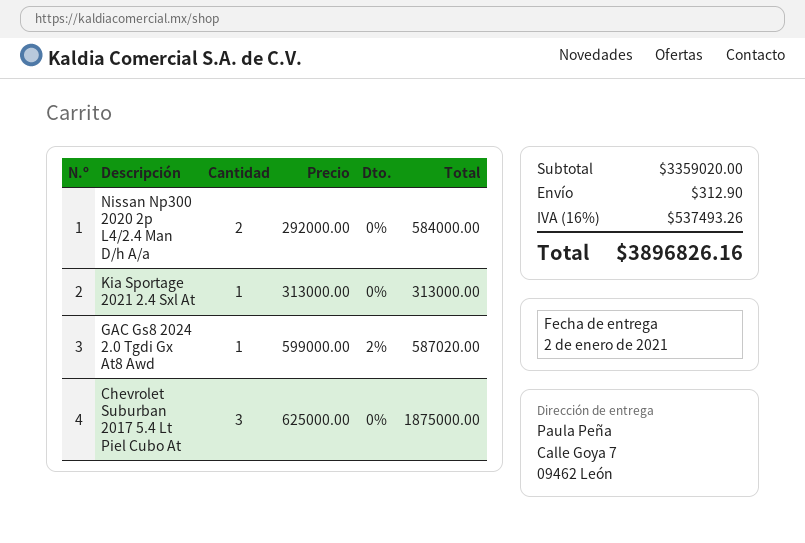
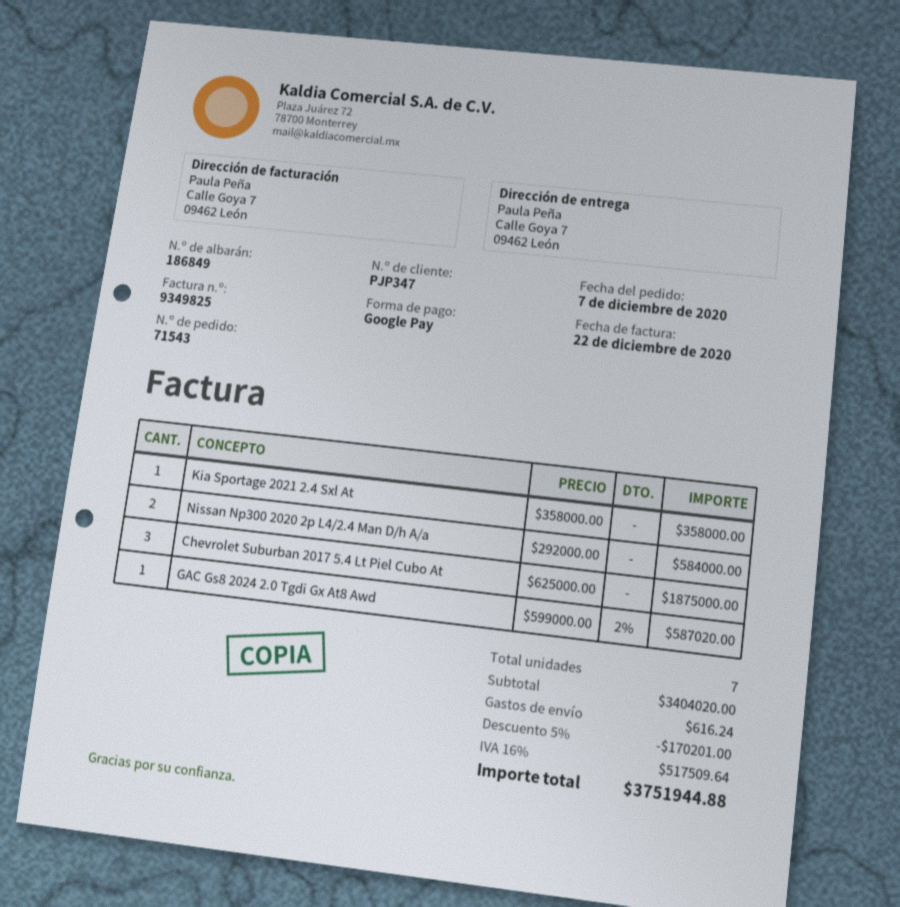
Kia Sportage 2021 2.4 Sxl At: 1 x 313000.00 = 313000.00 -> 1 x 358000.00 = 358000.00
subtotal: 3359020.00 -> 3404020.00
discount: none -> 5% = 170201.00
shipping: 312.90 -> 616.24
tax: 16% = 537493.26 -> 16% = 517509.64
total: 3896826.16 -> 3751944.88

